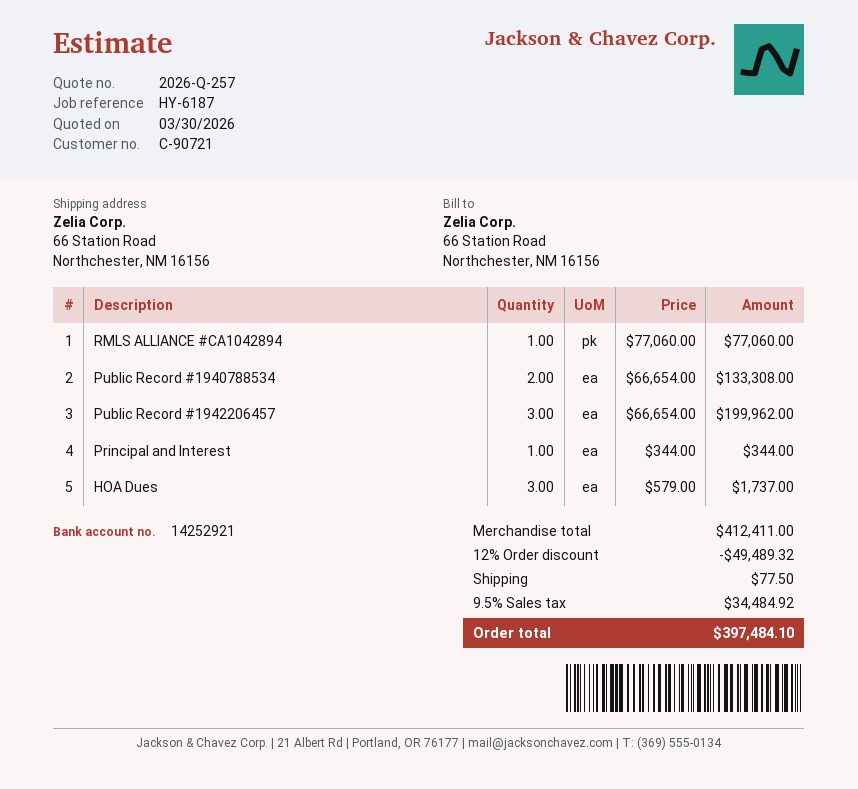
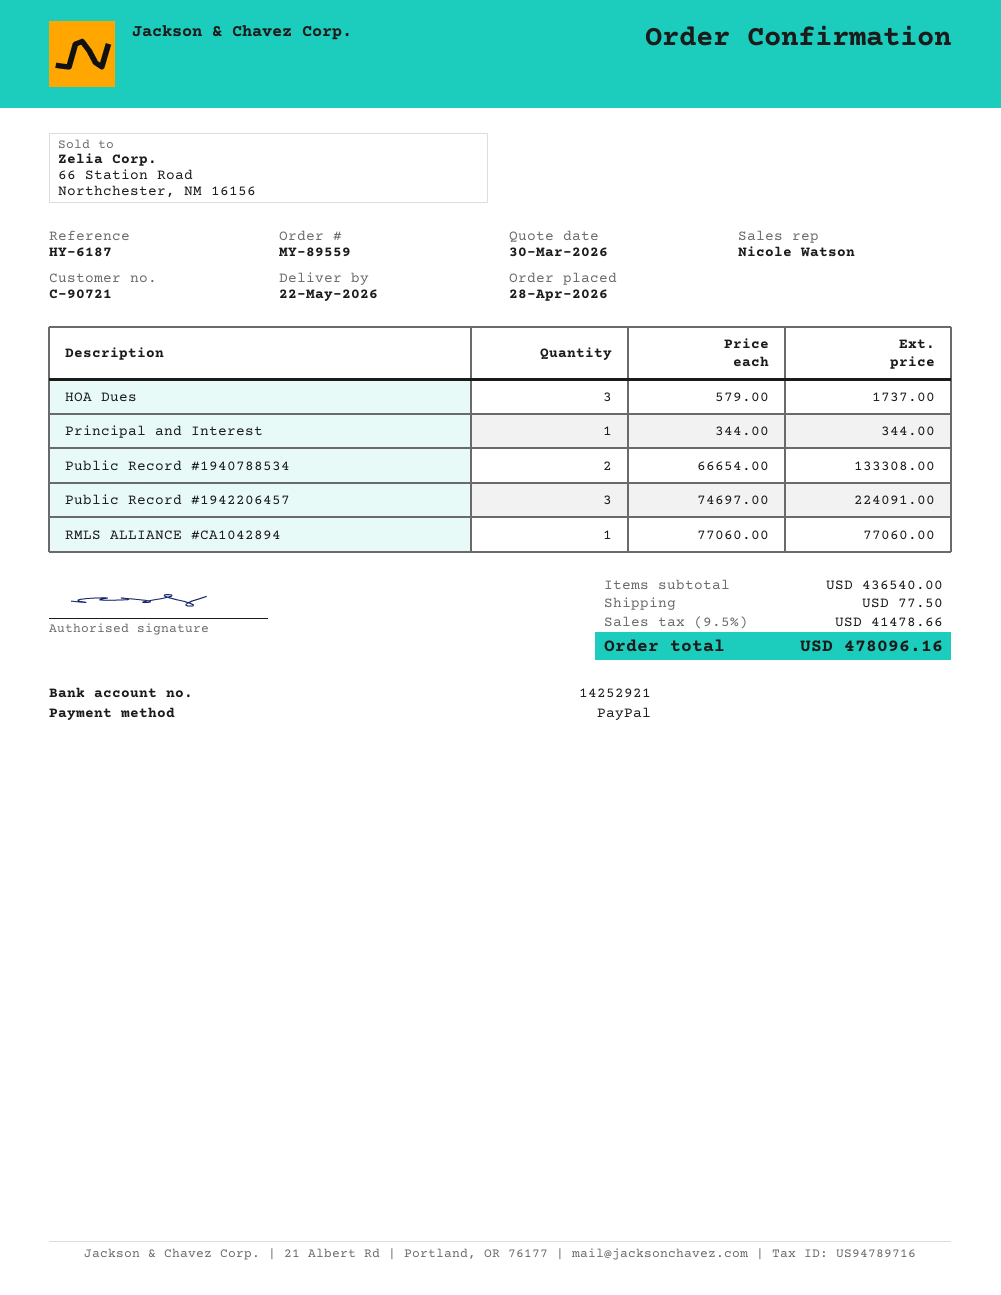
Public Record #1942206457: 3 x 66654.00 = 199962.00 -> 3 x 74697.00 = 224091.00
subtotal: 412411.00 -> 436540.00
discount: 12% = 49489.32 -> none
tax: 9.5% = 34484.92 -> 9.5% = 41478.66
total: 397484.10 -> 478096.16

